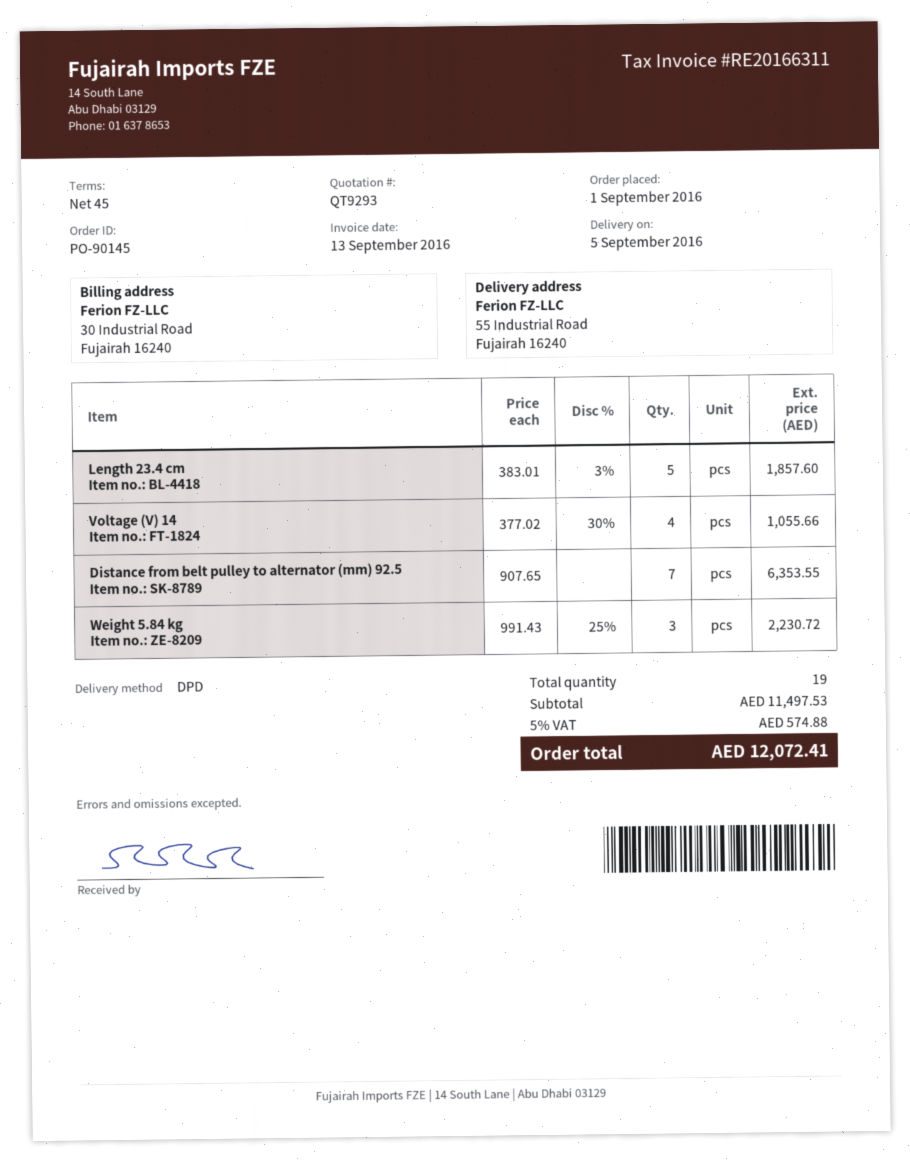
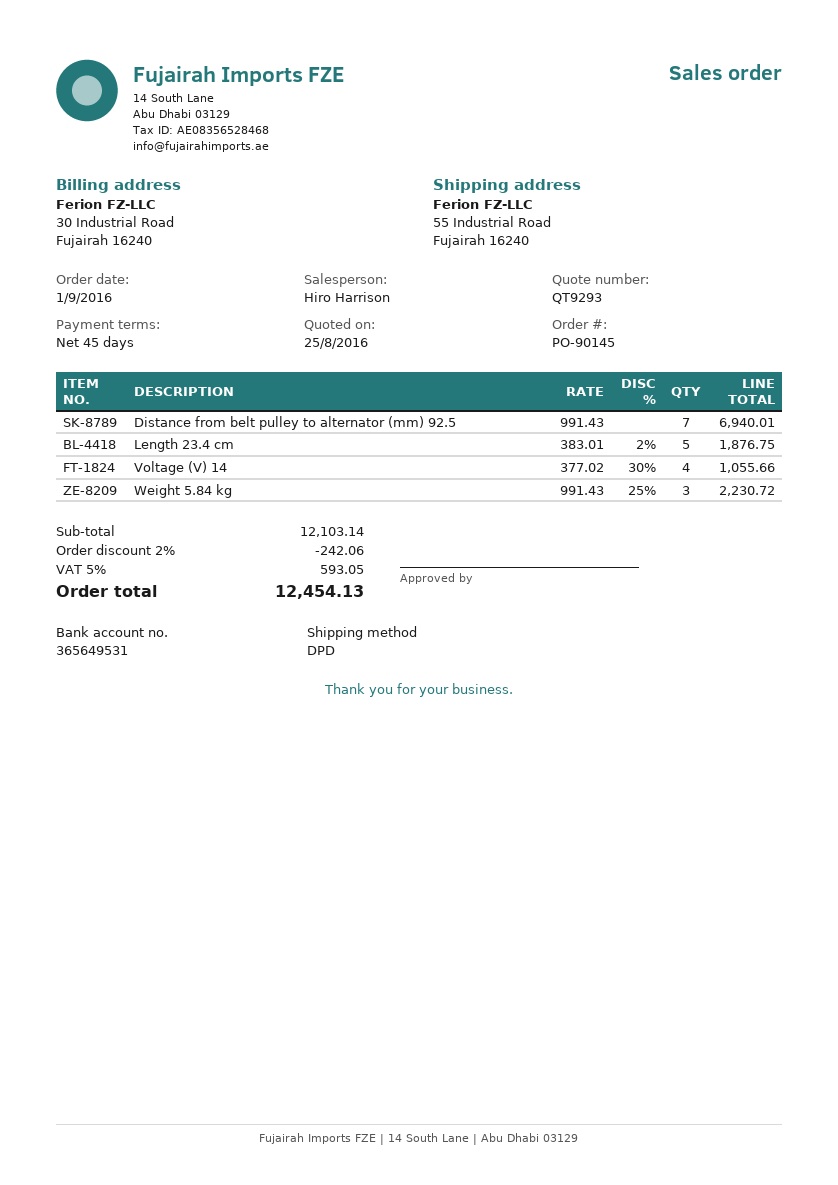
Length 23.4 cm: 5 x 383.01 - 3% = 1857.60 -> 5 x 383.01 - 2% = 1876.75
Distance from belt pulley to alternator (mm) 92.5: 7 x 907.65 = 6353.55 -> 7 x 991.43 = 6940.01
subtotal: 11497.53 -> 12103.14
discount: none -> 2% = 242.06
tax: 5% = 574.88 -> 5% = 593.05
total: 12072.41 -> 12454.13

